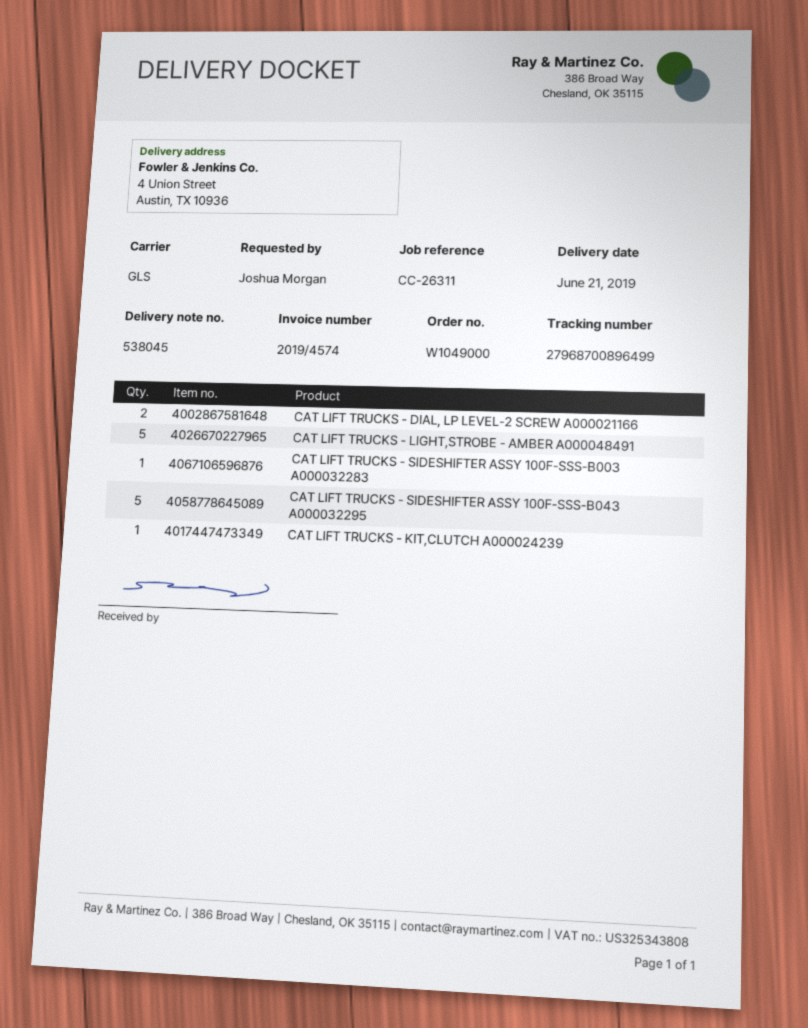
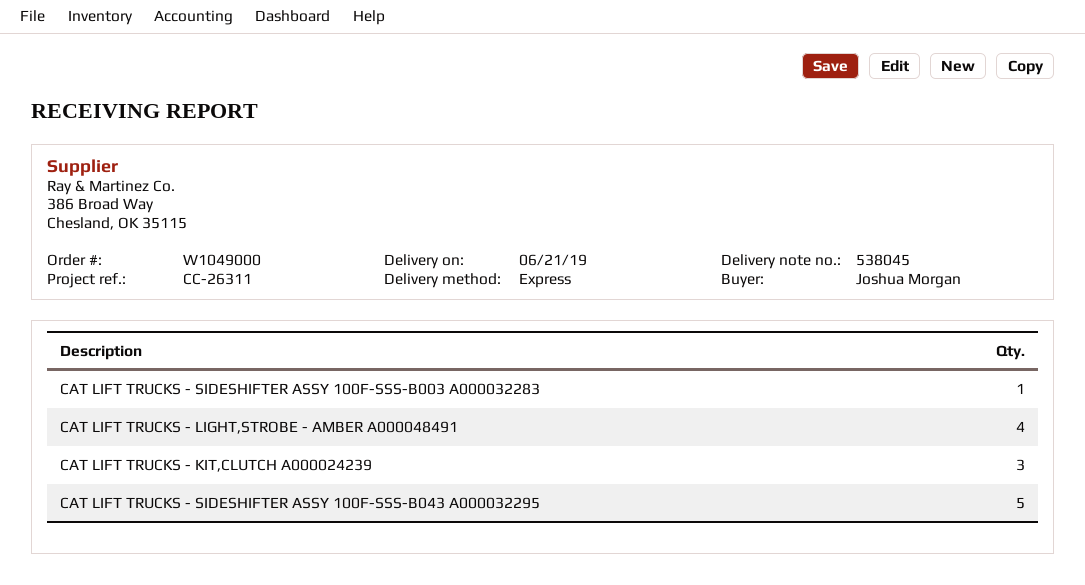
shipping method: GLS -> express
CAT LIFT TRUCKS - DIAL, LP LEVEL-2 SCREW A000021166: 2 -> none
CAT LIFT TRUCKS - LIGHT,STROBE - AMBER A000048491: 5 -> 4
CAT LIFT TRUCKS - KIT,CLUTCH A000024239: 1 -> 3

